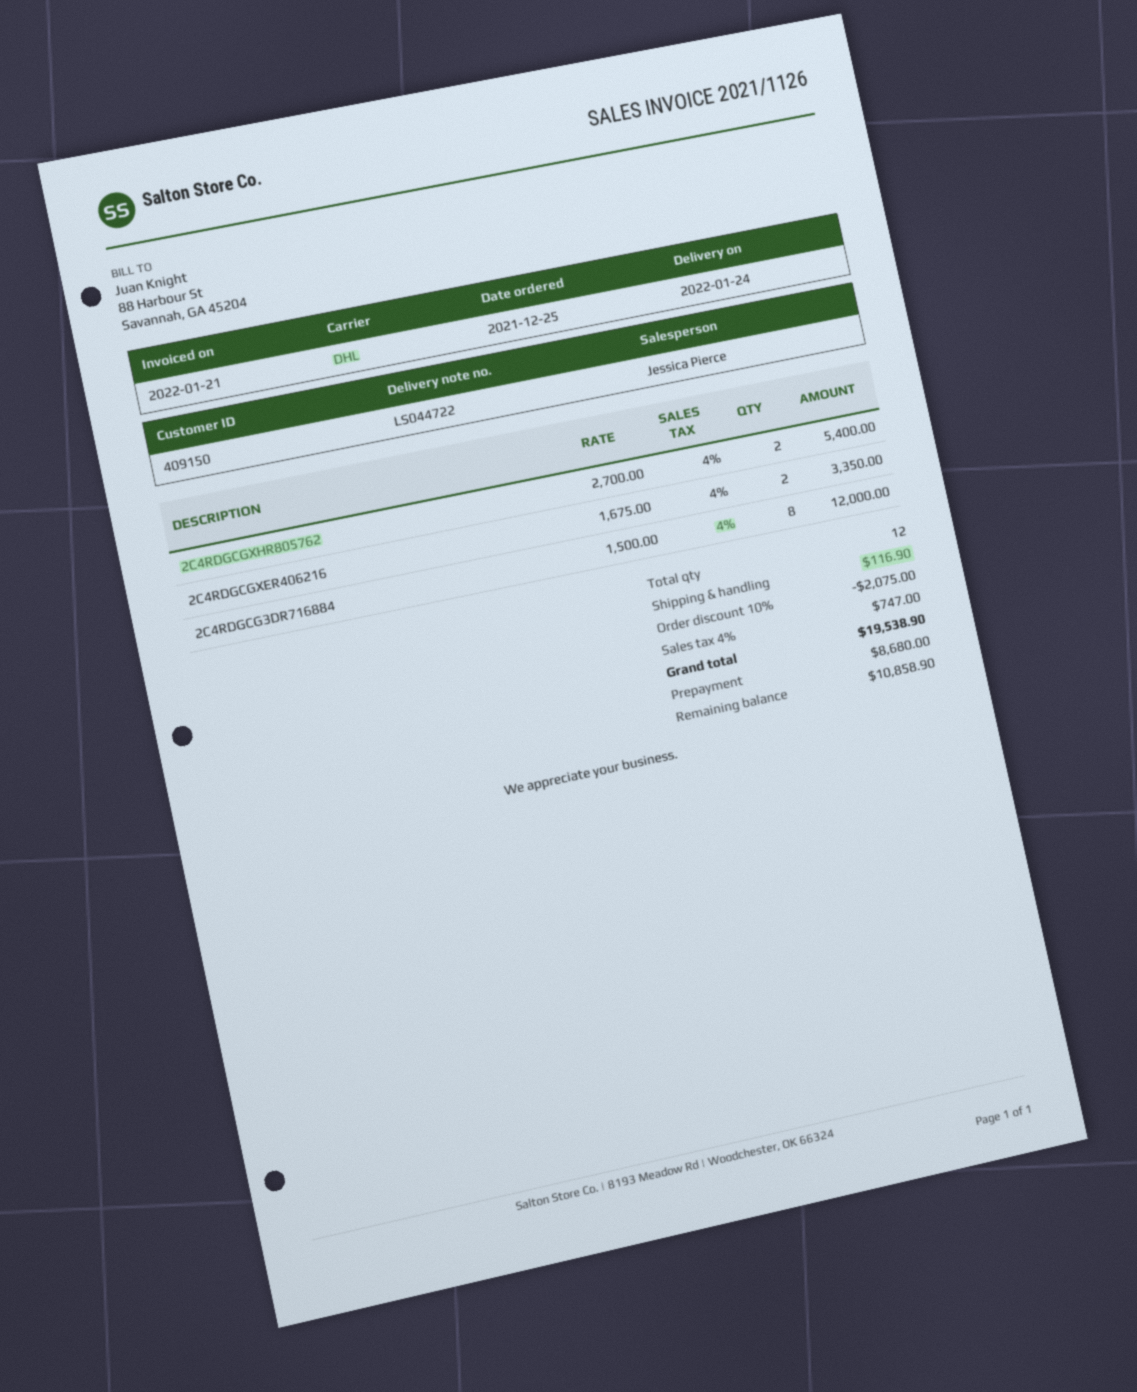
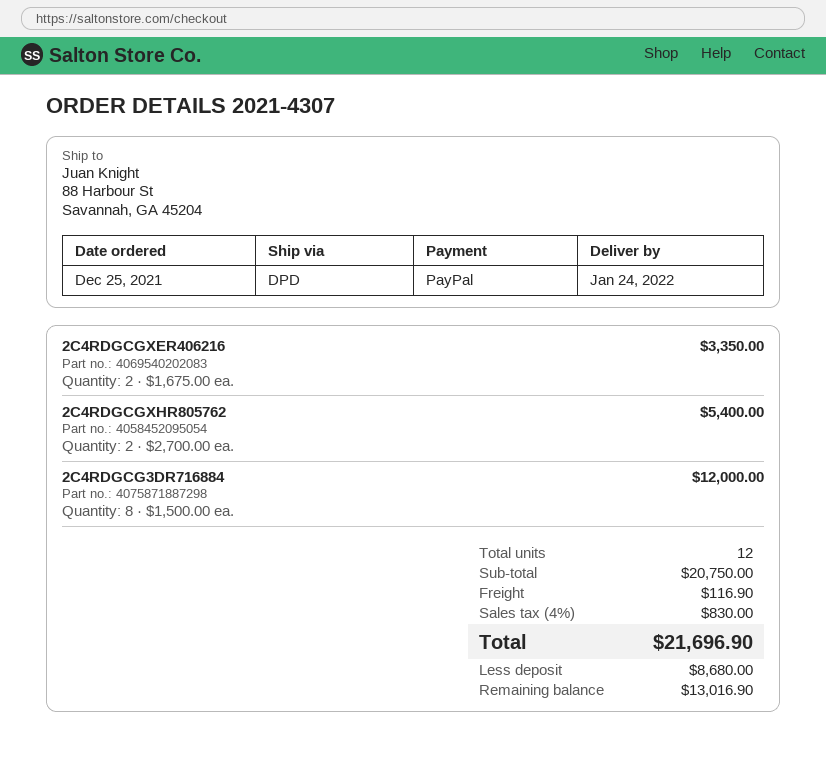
shipping method: DHL -> DPD
discount: 10% = 2075.00 -> none
tax: 4% = 747.00 -> 4% = 830.00
total: 19538.90 -> 21696.90
balance: 10858.90 -> 13016.90

